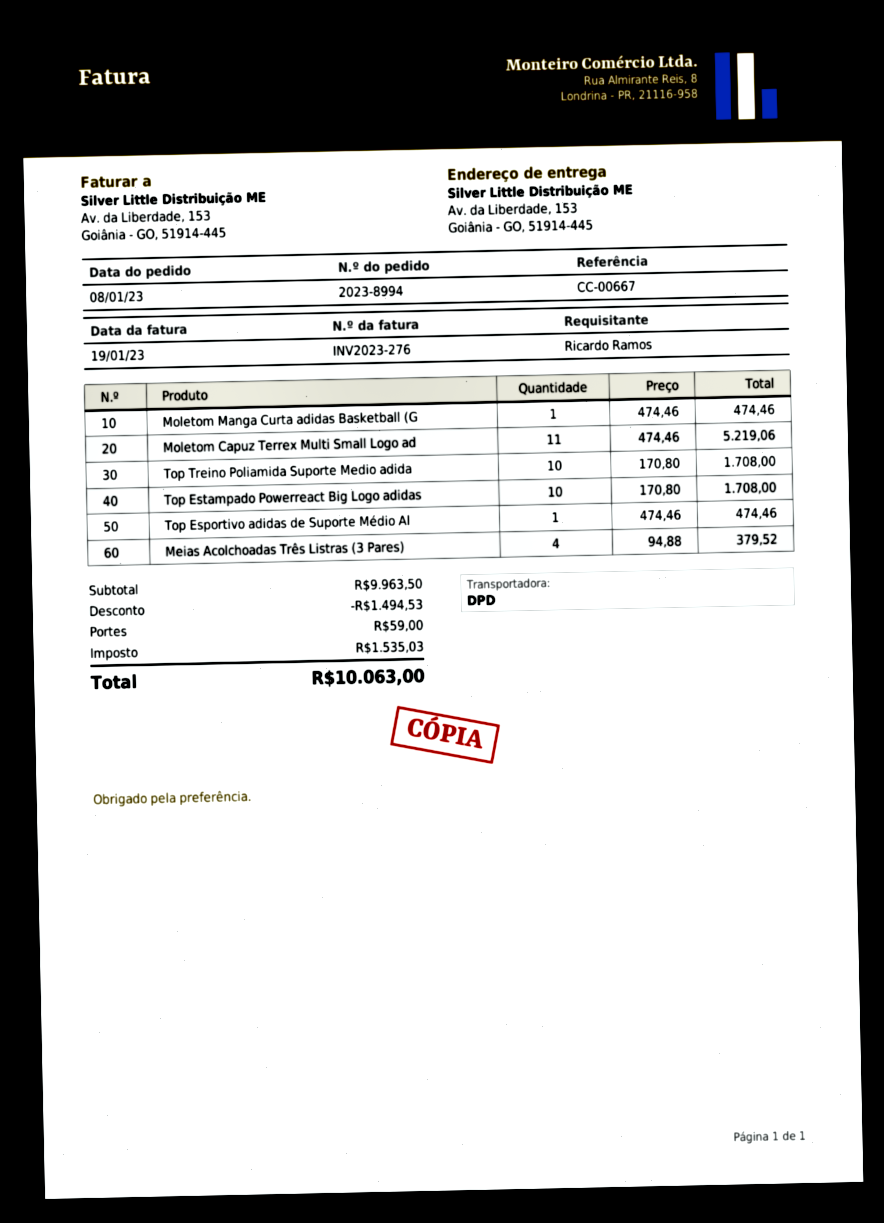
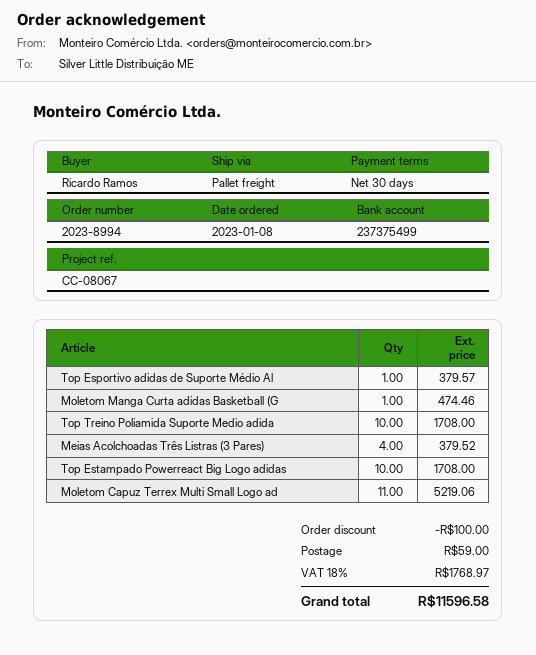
reference: CC-00667 -> CC-08067
shipping method: DPD -> pallet freight
Top Esportivo adidas de Suporte Médio Al: 1 for 474.46 -> 1 for 379.57
discount: 1494.53 -> 100.00
tax: 1535.03 -> 1768.97
total: 10063.00 -> 11596.58

